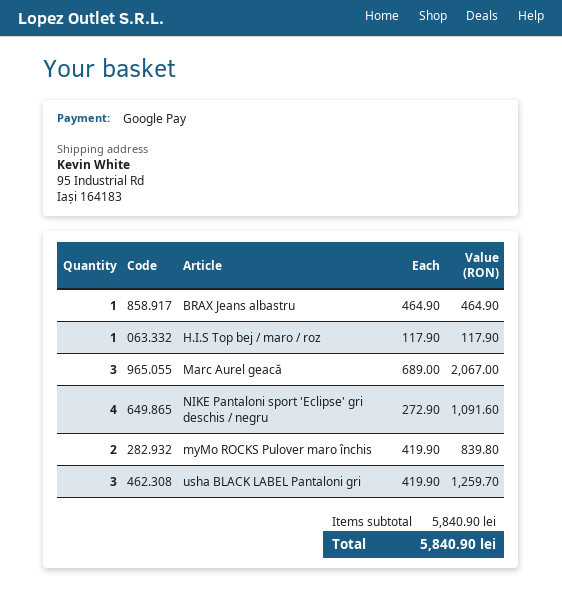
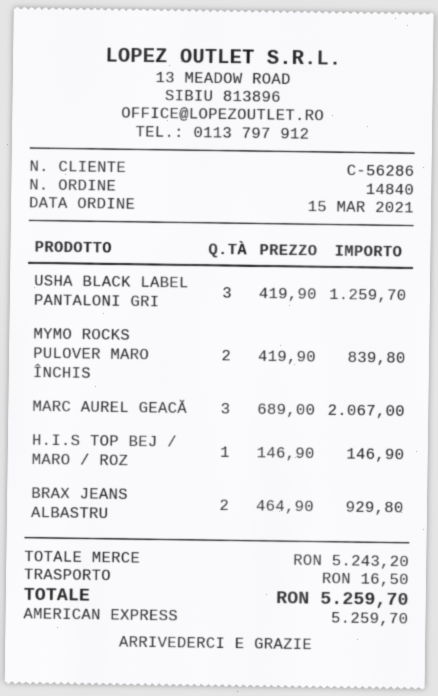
payment method: Google Pay -> American Express
BRAX Jeans albastru: 1 x 464.90 = 464.90 -> 2 x 464.90 = 929.80
H.I.S Top bej / maro / roz: 1 x 117.90 = 117.90 -> 1 x 146.90 = 146.90
NIKE Pantaloni sport 'Eclipse' gri deschis / negru: 4 x 272.90 = 1091.60 -> none
subtotal: 5840.90 -> 5243.20
shipping: none -> 16.50
total: 5840.90 -> 5259.70

